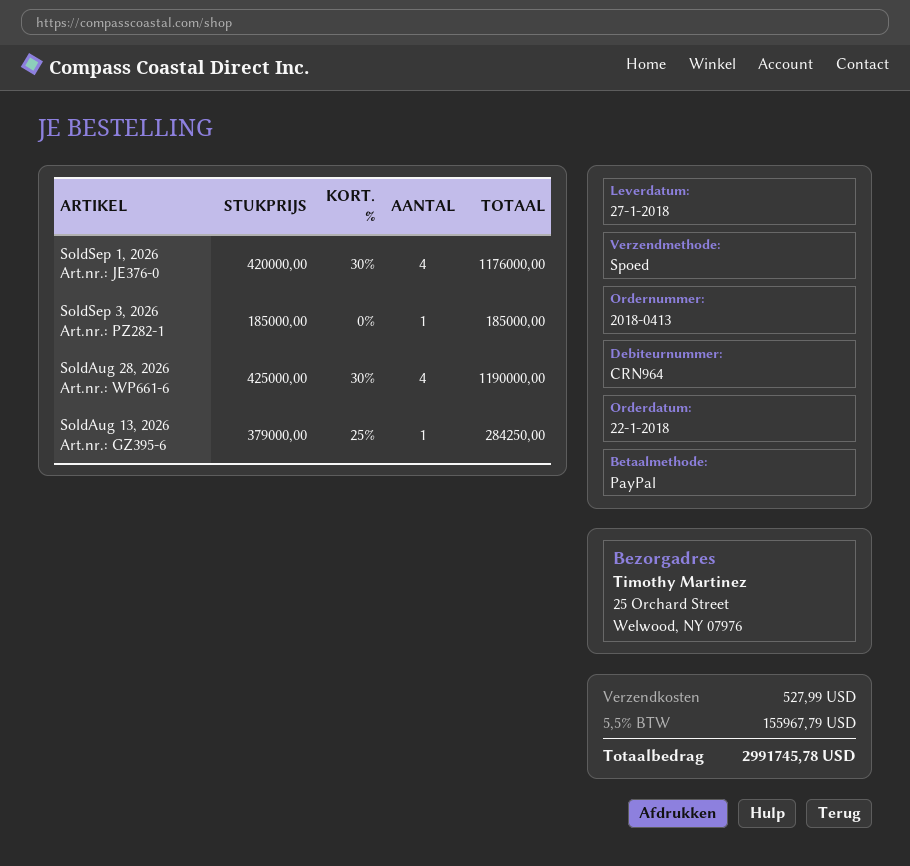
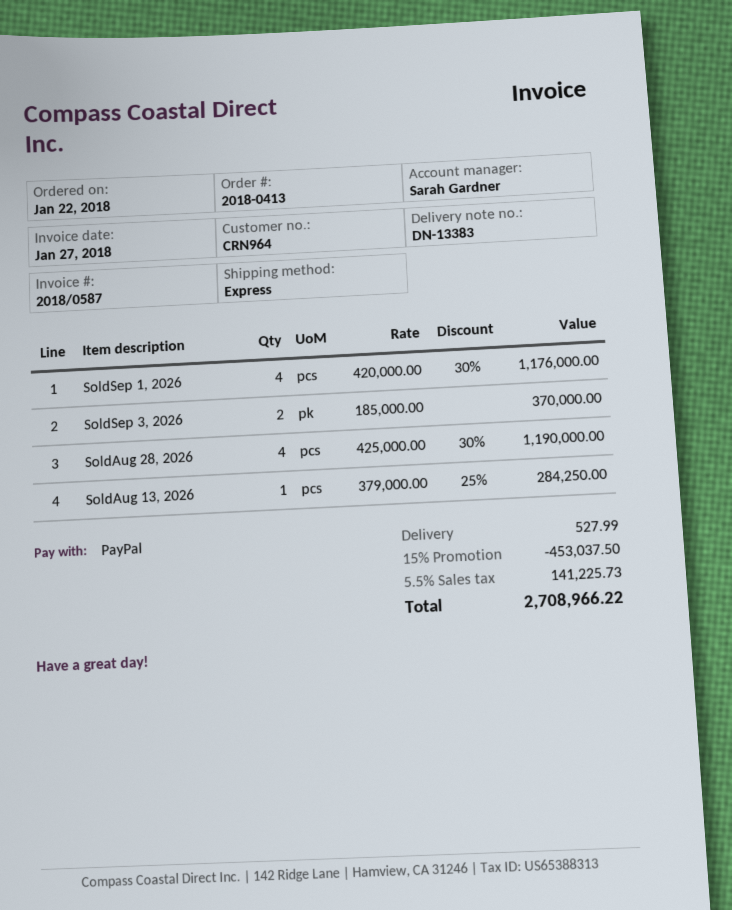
SoldSep 3, 2026: 1 x 185000.00 = 185000.00 -> 2 x 185000.00 = 370000.00
discount: none -> 15% = 453037.50
tax: 5.5% = 155967.79 -> 5.5% = 141225.73
total: 2991745.78 -> 2708966.22

